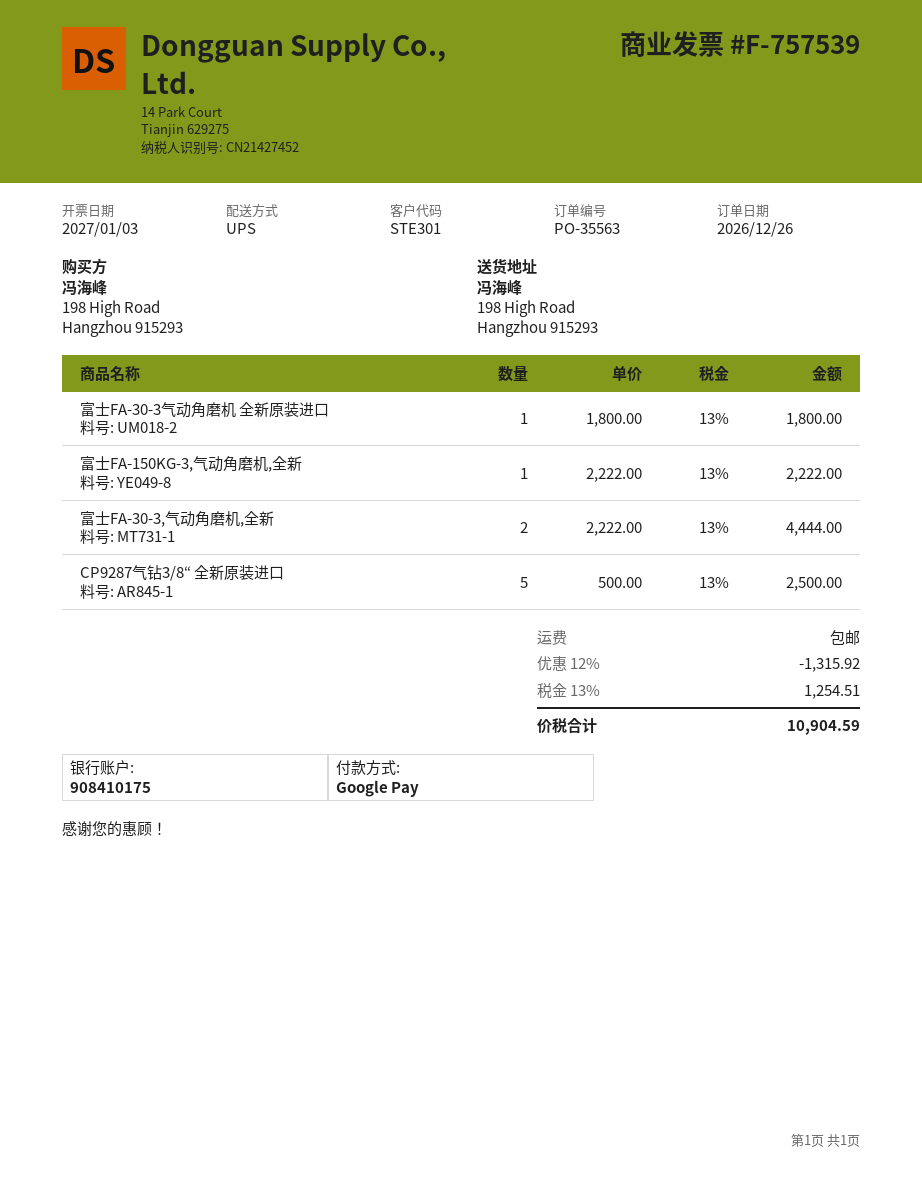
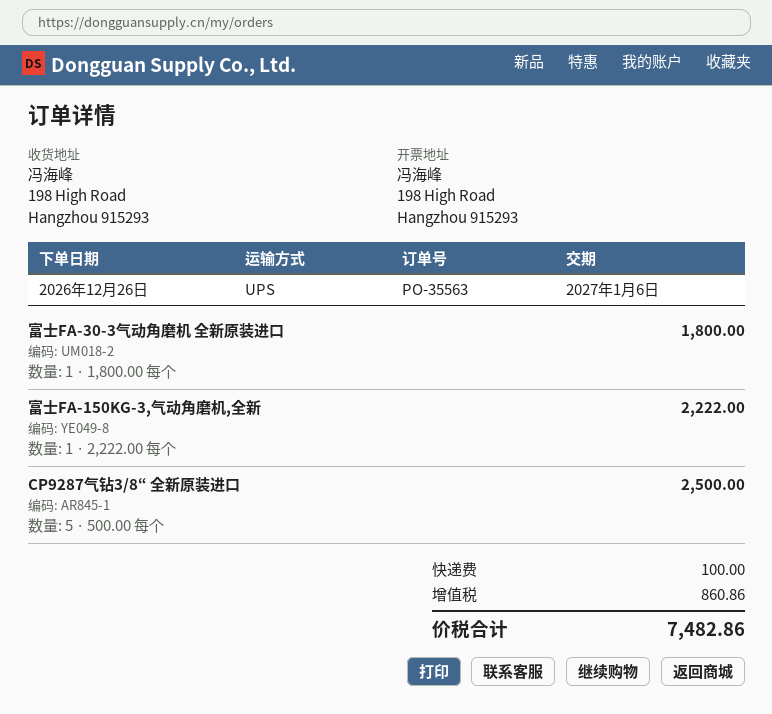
富士FA-30-3,气动角磨机,全新: 2 x 2222.00 = 4444.00 -> none
discount: 12% = 1315.92 -> none
shipping: 0.00 -> 100.00
tax: 1254.51 -> 860.86
total: 10904.59 -> 7482.86

